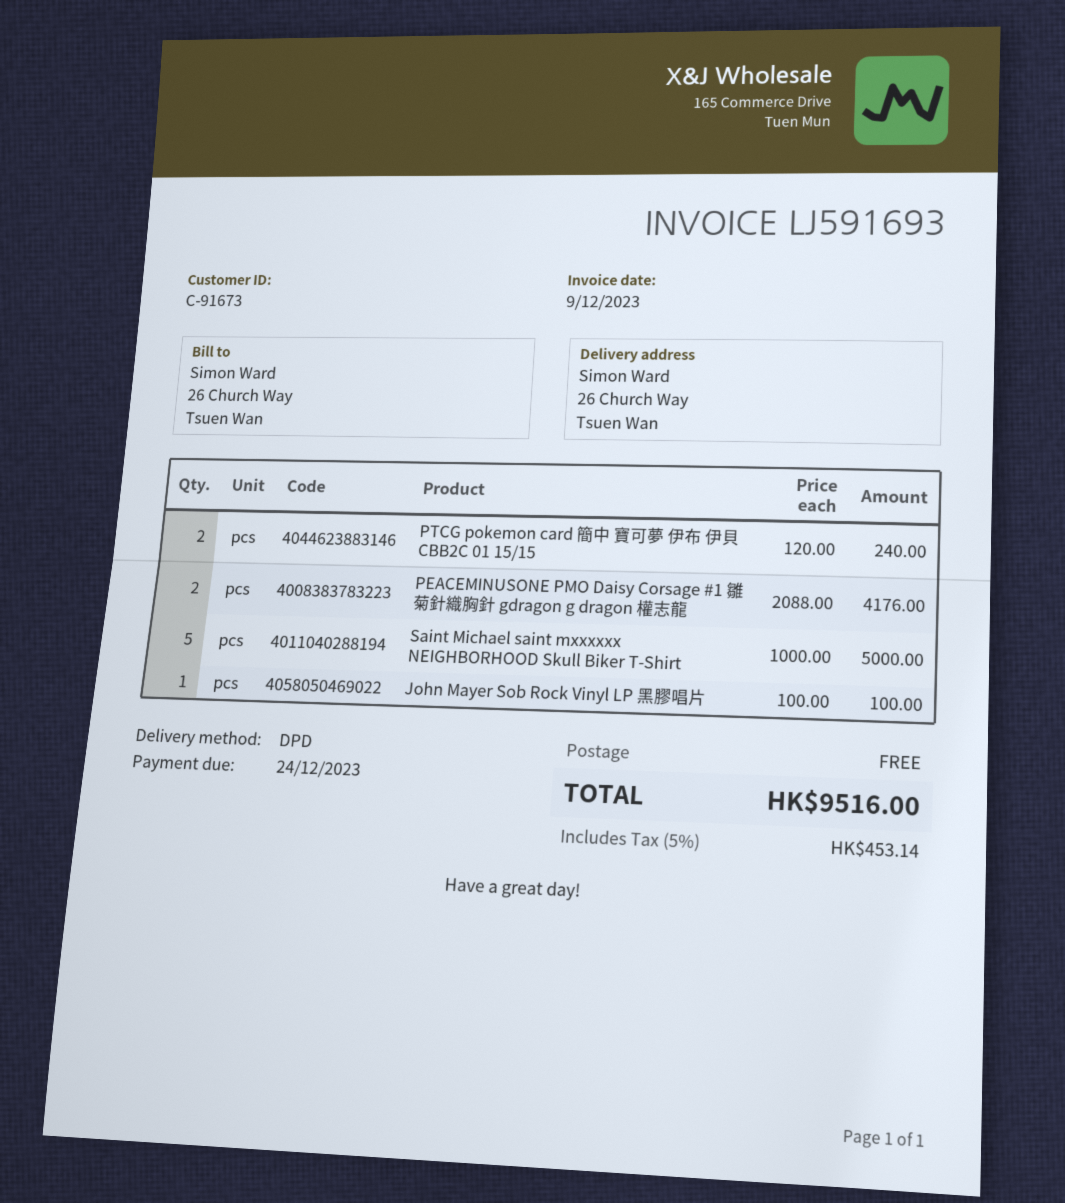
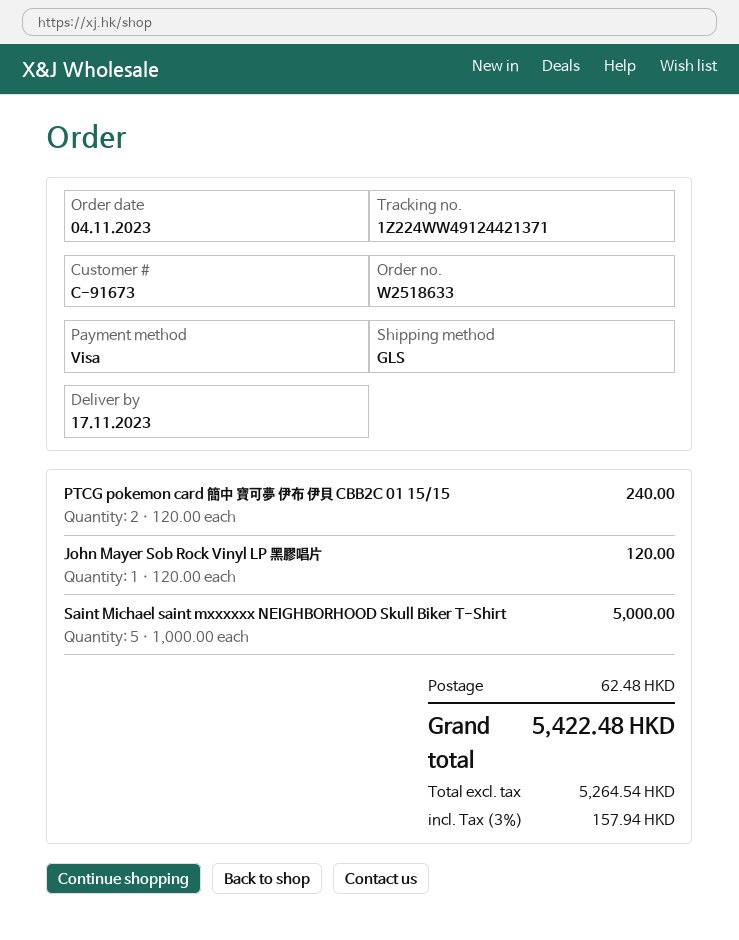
shipping method: DPD -> GLS
PEACEMINUSONE PMO Daisy Corsage #1 雛菊針織胸針 gdragon g dragon 權志龍: 2 x 2088.00 = 4176.00 -> none
John Mayer Sob Rock Vinyl LP 黑膠唱片: 1 x 100.00 = 100.00 -> 1 x 120.00 = 120.00
shipping: 0.00 -> 62.48
tax: 5% = 453.14 -> 3% = 157.94
total: 9516.00 -> 5422.48

